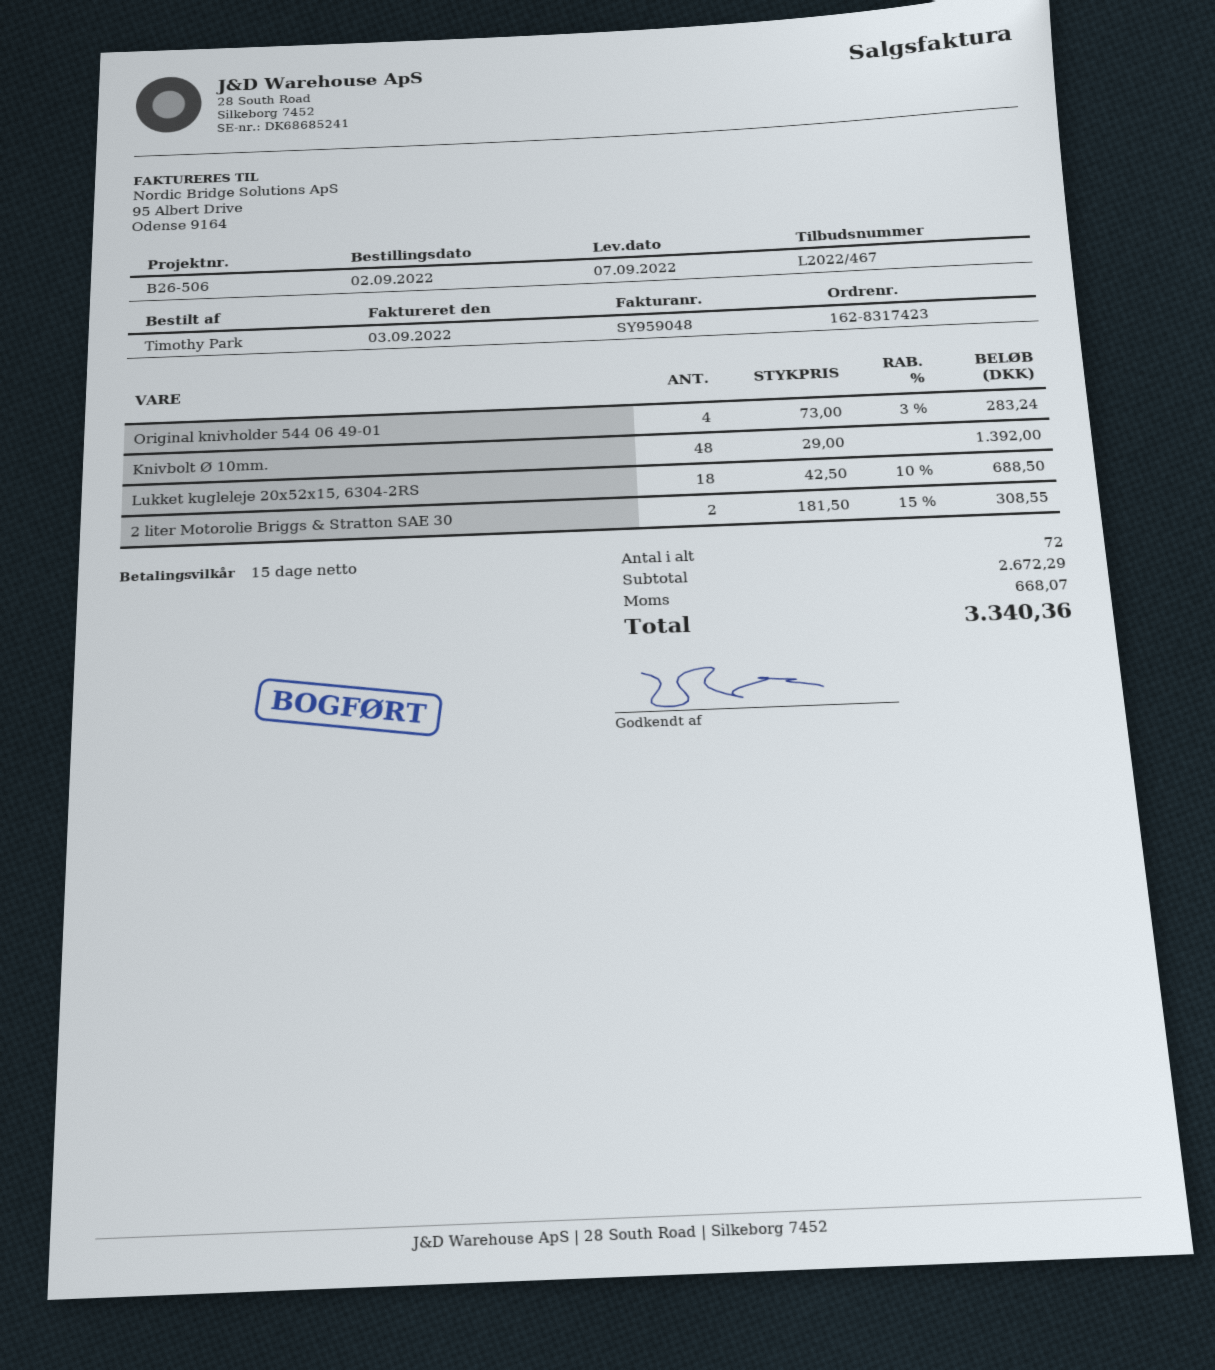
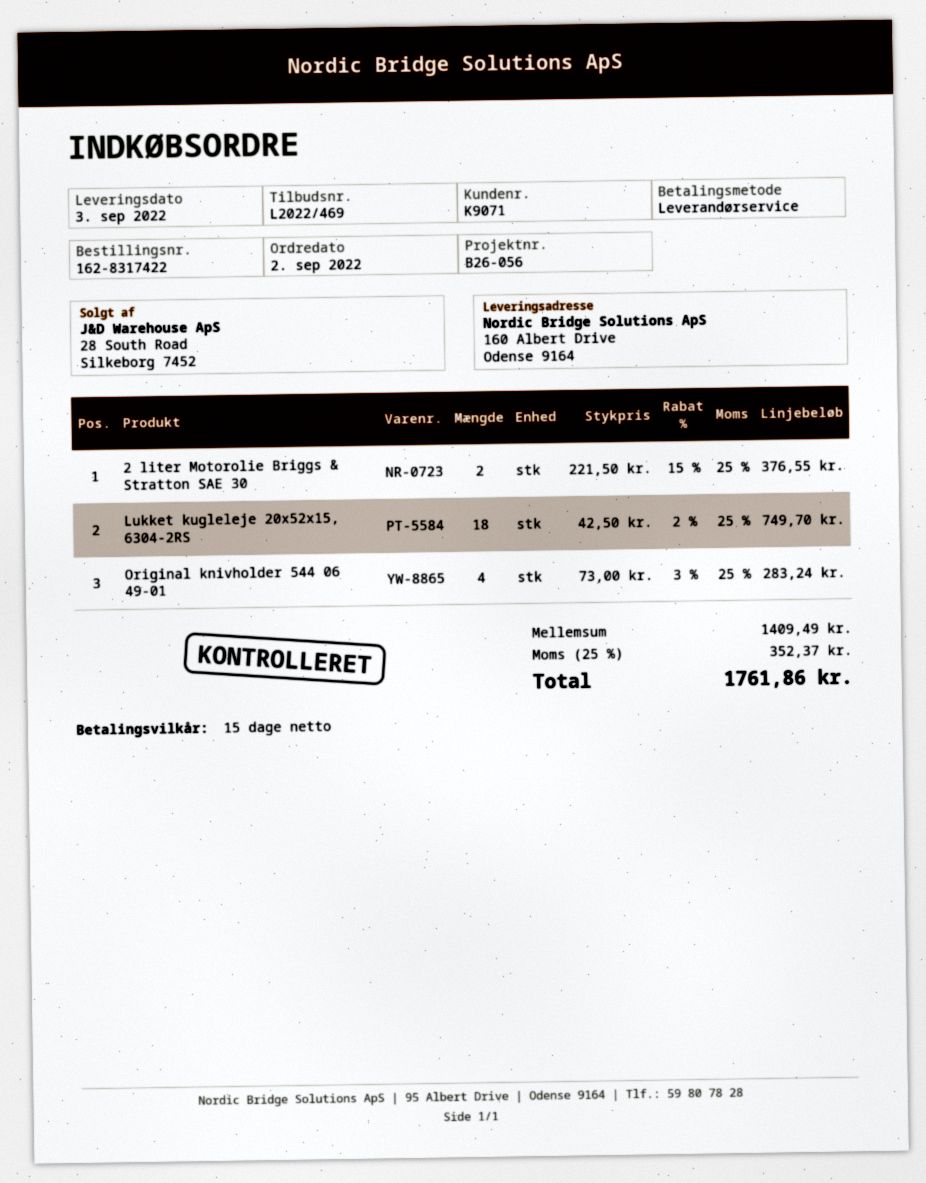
quote number: L2022/467 -> L2022/469
order number: 162-8317423 -> 162-8317422
delivery date: 2022-09-07 -> 2022-09-03
reference: B26-506 -> B26-056
Knivbolt Ø 10mm.: 48 x 29.00 = 1392.00 -> none
Lukket kugleleje 20x52x15, 6304-2RS: 18 x 42.50 - 10% = 688.50 -> 18 x 42.50 - 2% = 749.70
2 liter Motorolie Briggs & Stratton SAE 30: 2 x 181.50 - 15% = 308.55 -> 2 x 221.50 - 15% = 376.55
subtotal: 2672.29 -> 1409.49
tax: 668.07 -> 352.37
total: 3340.36 -> 1761.86

